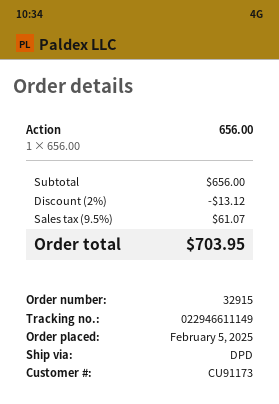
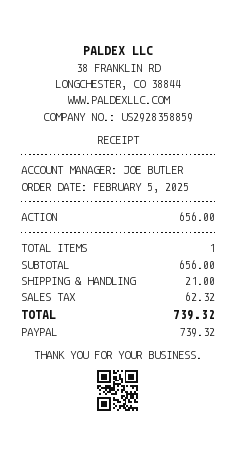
discount: 2% = 13.12 -> none
shipping: none -> 21.00
tax: 61.07 -> 62.32
total: 703.95 -> 739.32

